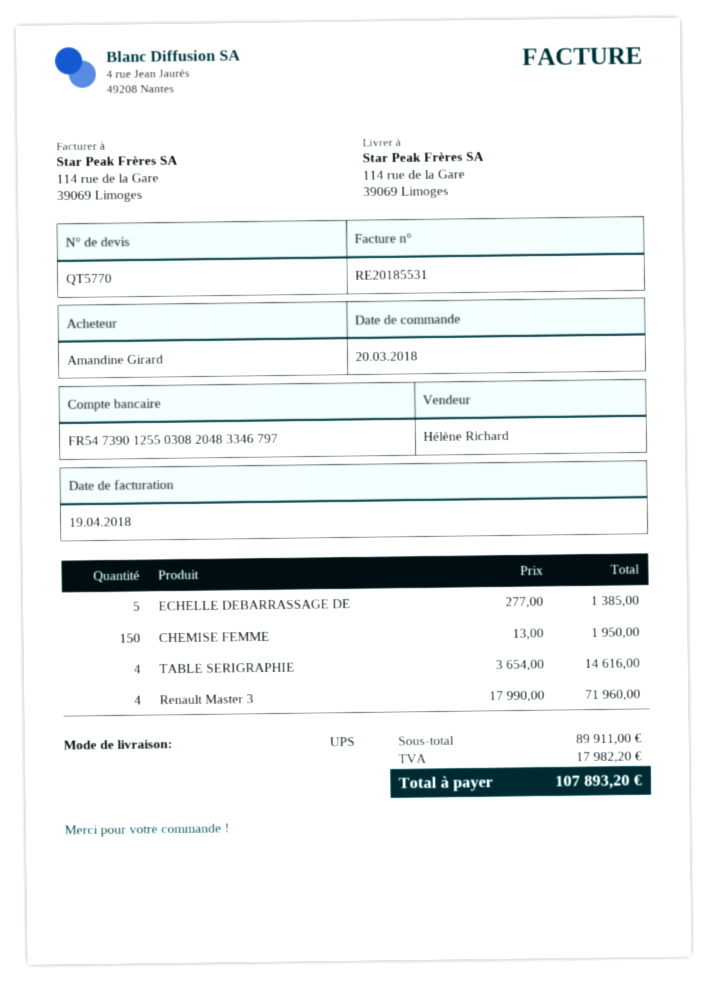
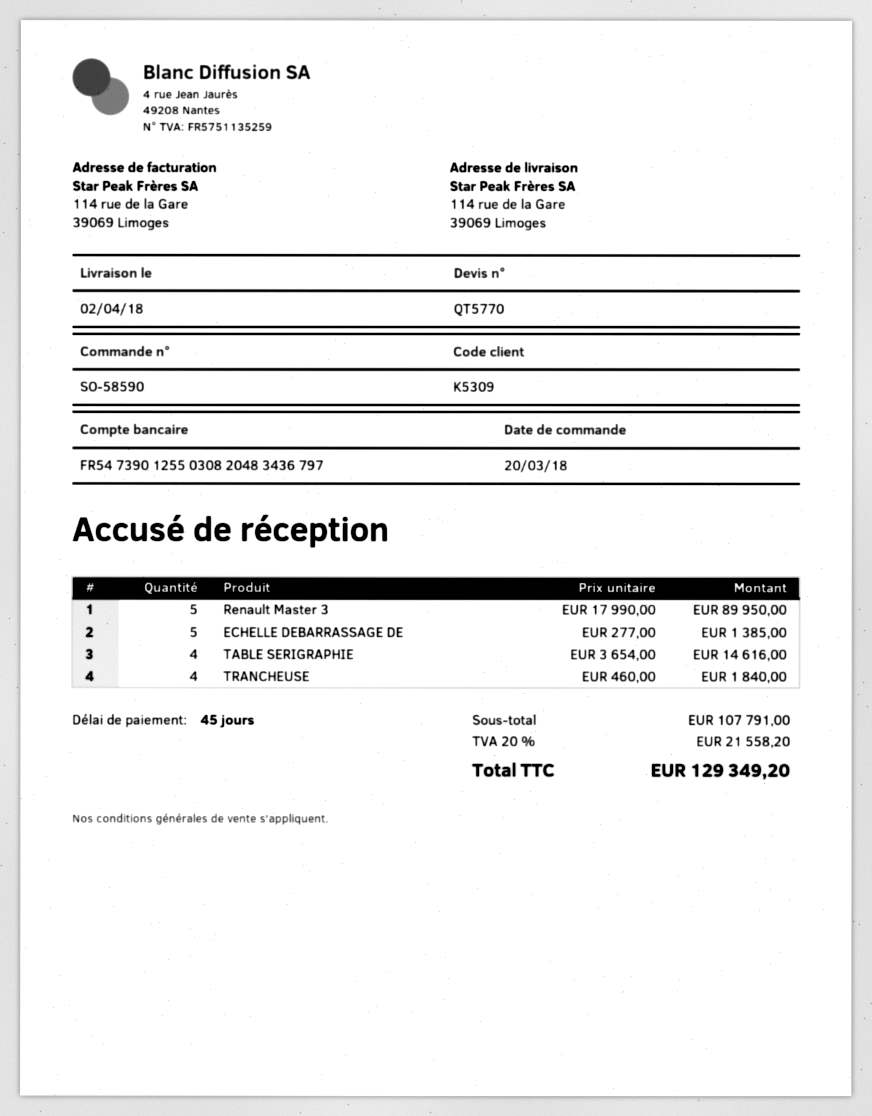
bank account: FR5473901255030820483346797 -> FR5473901255030820483436797
CHEMISE FEMME: 150 x 13.00 = 1950.00 -> none
Renault Master 3: 4 x 17990.00 = 71960.00 -> 5 x 17990.00 = 89950.00
TRANCHEUSE: none -> 4 x 460.00 = 1840.00
subtotal: 89911.00 -> 107791.00
tax: 17982.20 -> 21558.20
total: 107893.20 -> 129349.20

